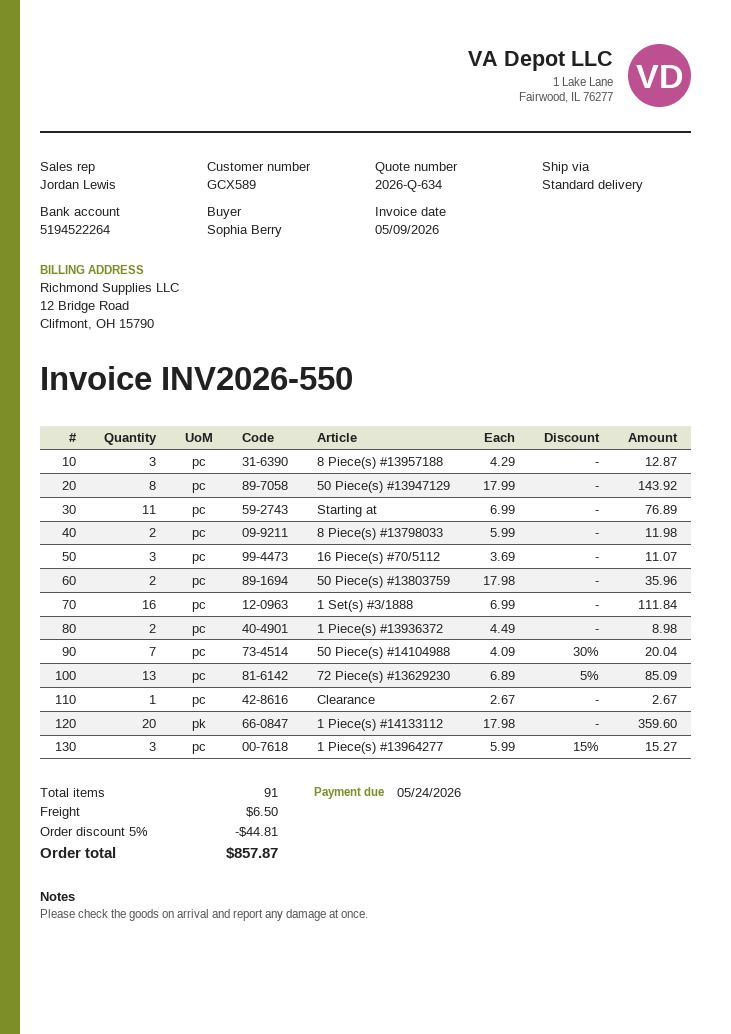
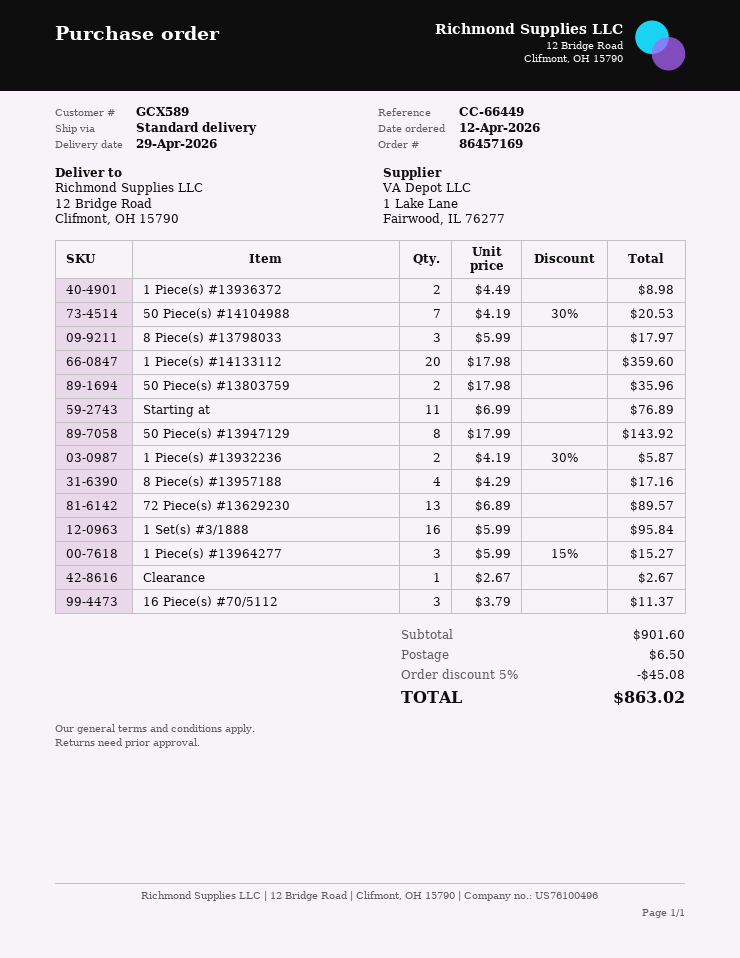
8 Piece(s) #13957188: 3 x 4.29 = 12.87 -> 4 x 4.29 = 17.16
8 Piece(s) #13798033: 2 x 5.99 = 11.98 -> 3 x 5.99 = 17.97
16 Piece(s) #70/5112: 3 x 3.69 = 11.07 -> 3 x 3.79 = 11.37
1 Set(s) #3/1888: 16 x 6.99 = 111.84 -> 16 x 5.99 = 95.84
50 Piece(s) #14104988: 7 x 4.09 - 30% = 20.04 -> 7 x 4.19 - 30% = 20.53
72 Piece(s) #13629230: 13 x 6.89 - 5% = 85.09 -> 13 x 6.89 = 89.57
1 Piece(s) #13932236: none -> 2 x 4.19 - 30% = 5.87
discount: 5% = 44.81 -> 5% = 45.08
total: 857.87 -> 863.02

